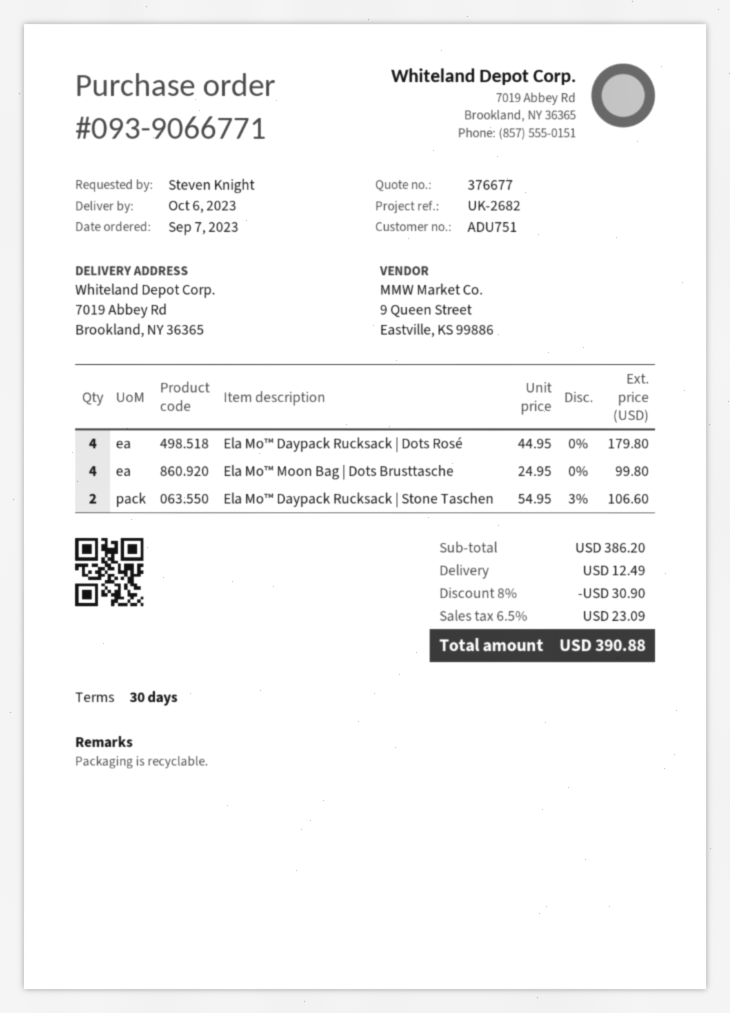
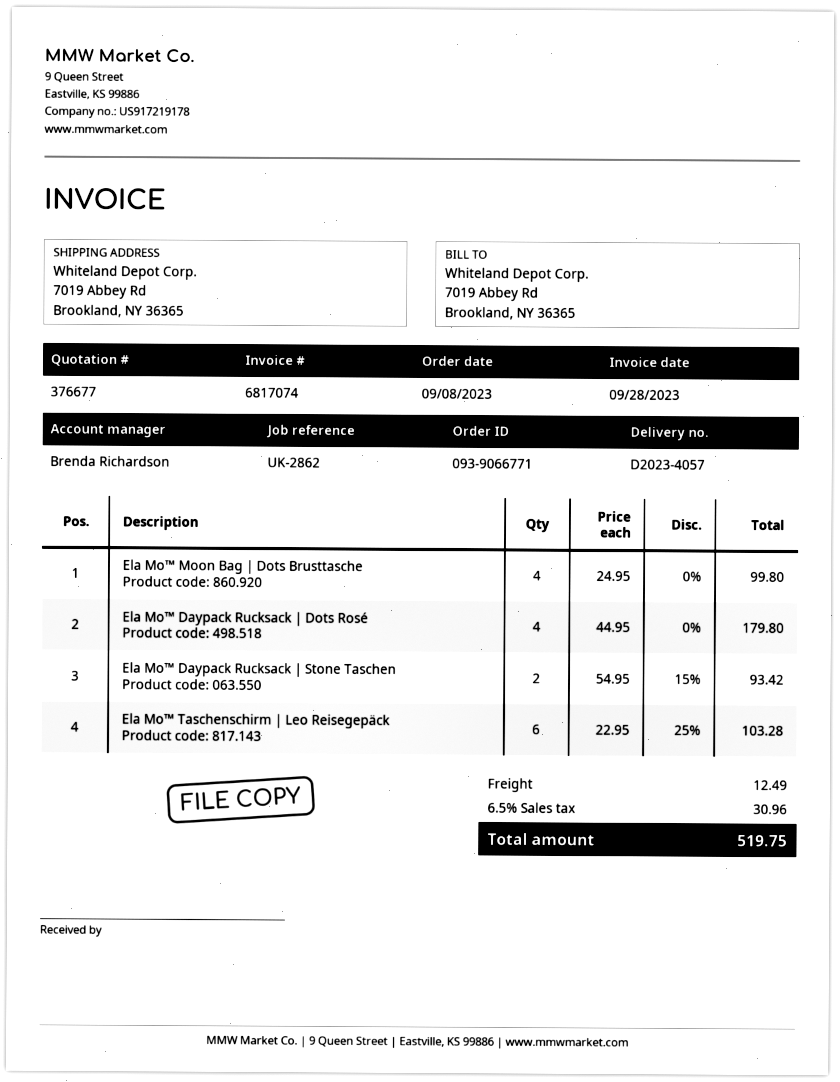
order date: 2023-09-07 -> 2023-09-08
reference: UK-2682 -> UK-2862
Ela Mo™ Daypack Rucksack | Stone Taschen: 2 x 54.95 - 3% = 106.60 -> 2 x 54.95 - 15% = 93.42
Ela Mo™ Taschenschirm | Leo Reisegepäck: none -> 6 x 22.95 - 25% = 103.28
discount: 8% = 30.90 -> none
tax: 6.5% = 23.09 -> 6.5% = 30.96
total: 390.88 -> 519.75

